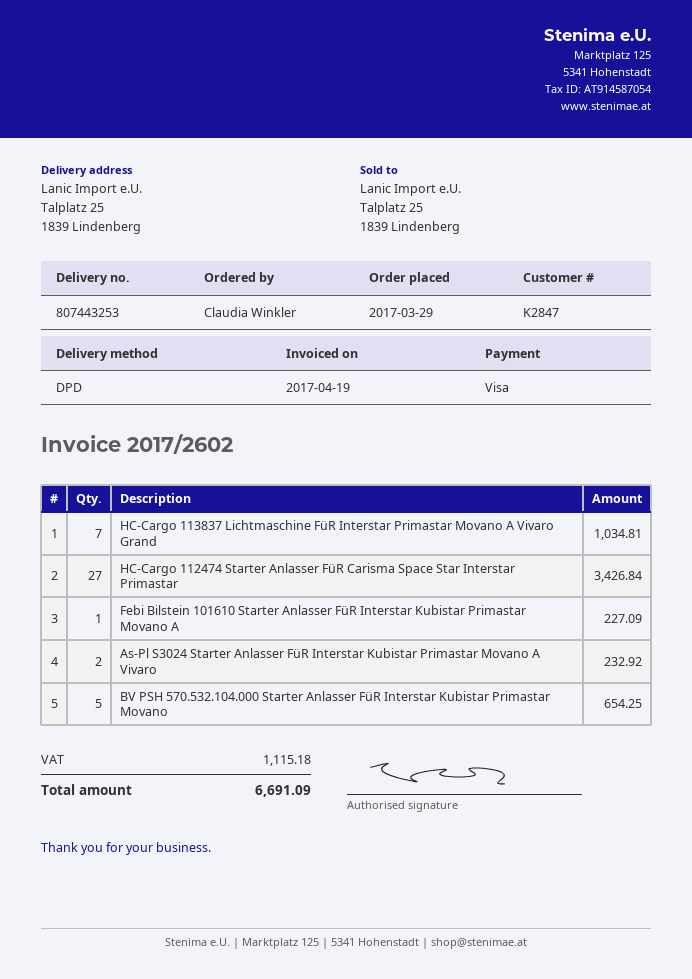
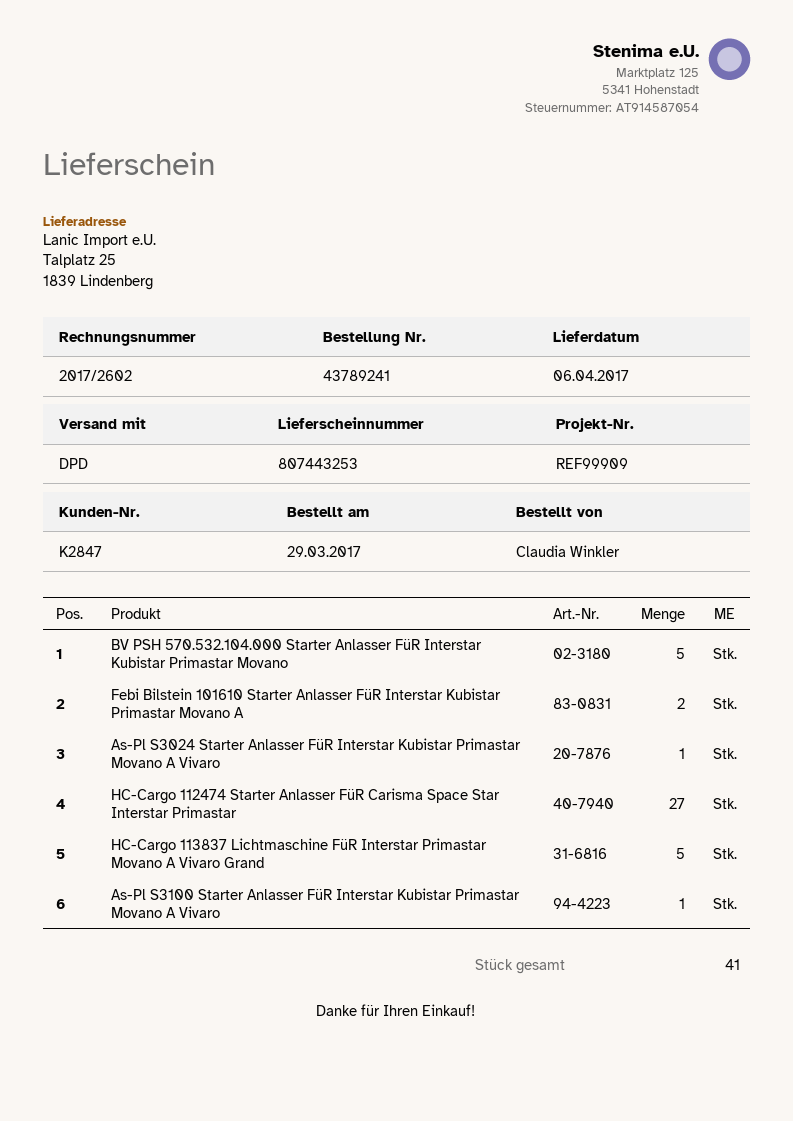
HC-Cargo 113837 Lichtmaschine FüR Interstar Primastar Movano A Vivaro Grand: 7 -> 5
Febi Bilstein 101610 Starter Anlasser FüR Interstar Kubistar Primastar Movano A: 1 -> 2
As-Pl S3024 Starter Anlasser FüR Interstar Kubistar Primastar Movano A Vivaro: 2 -> 1
As-Pl S3100 Starter Anlasser FüR Interstar Kubistar Primastar Movano A Vivaro: none -> 1

